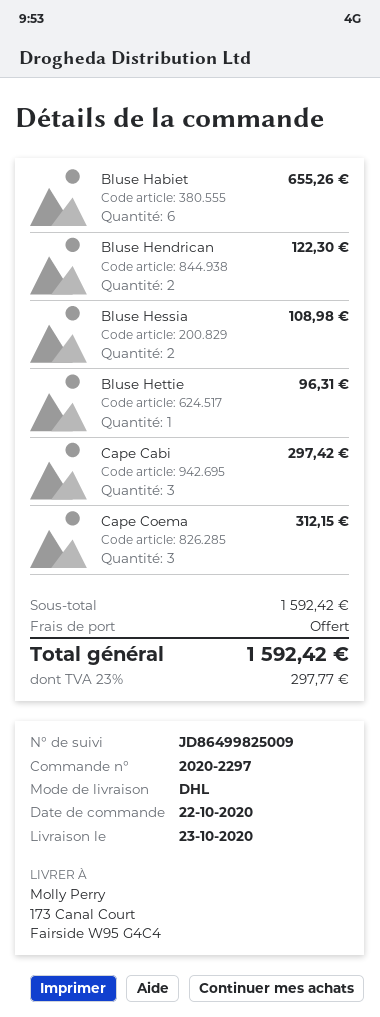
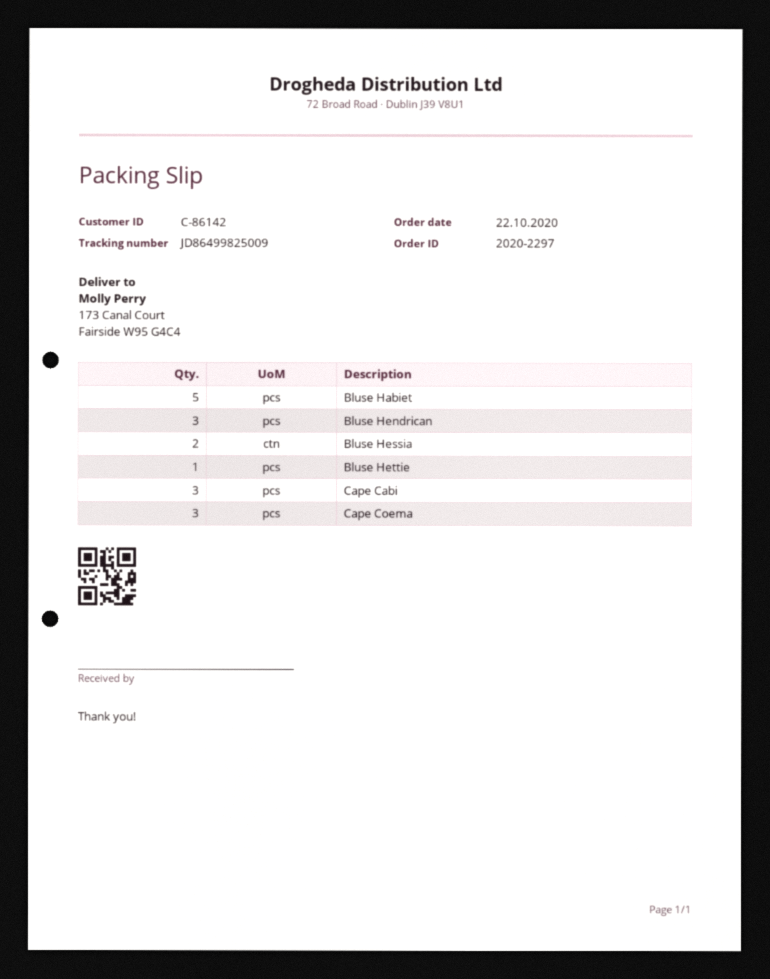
Bluse Habiet: 6 -> 5
Bluse Hendrican: 2 -> 3

